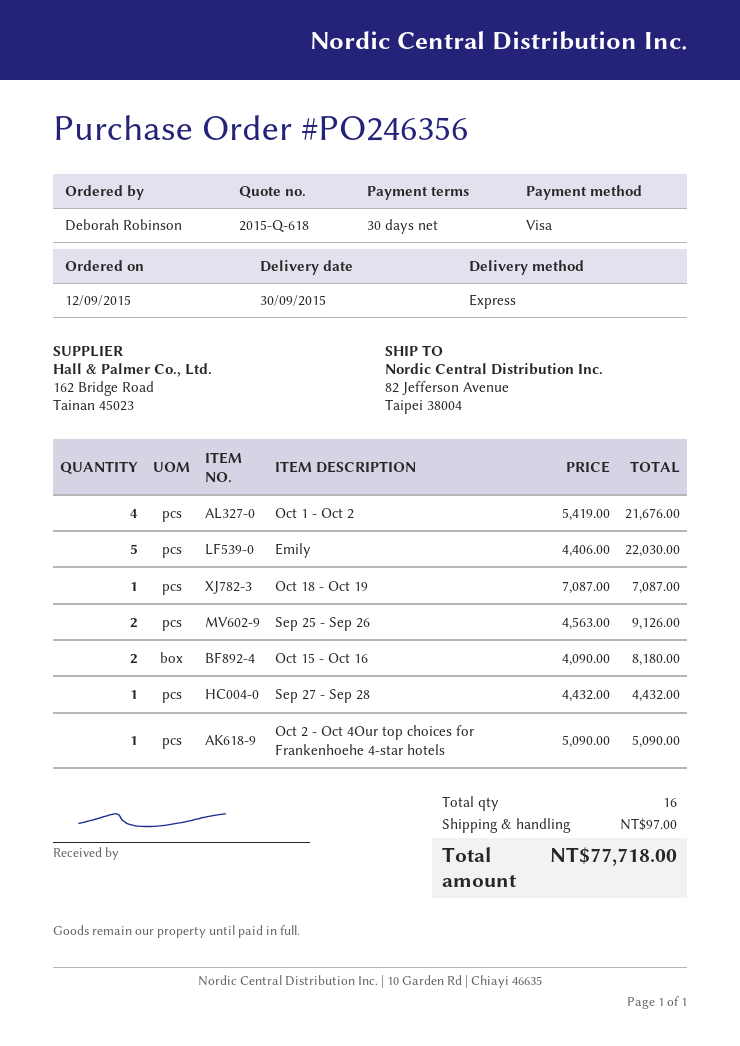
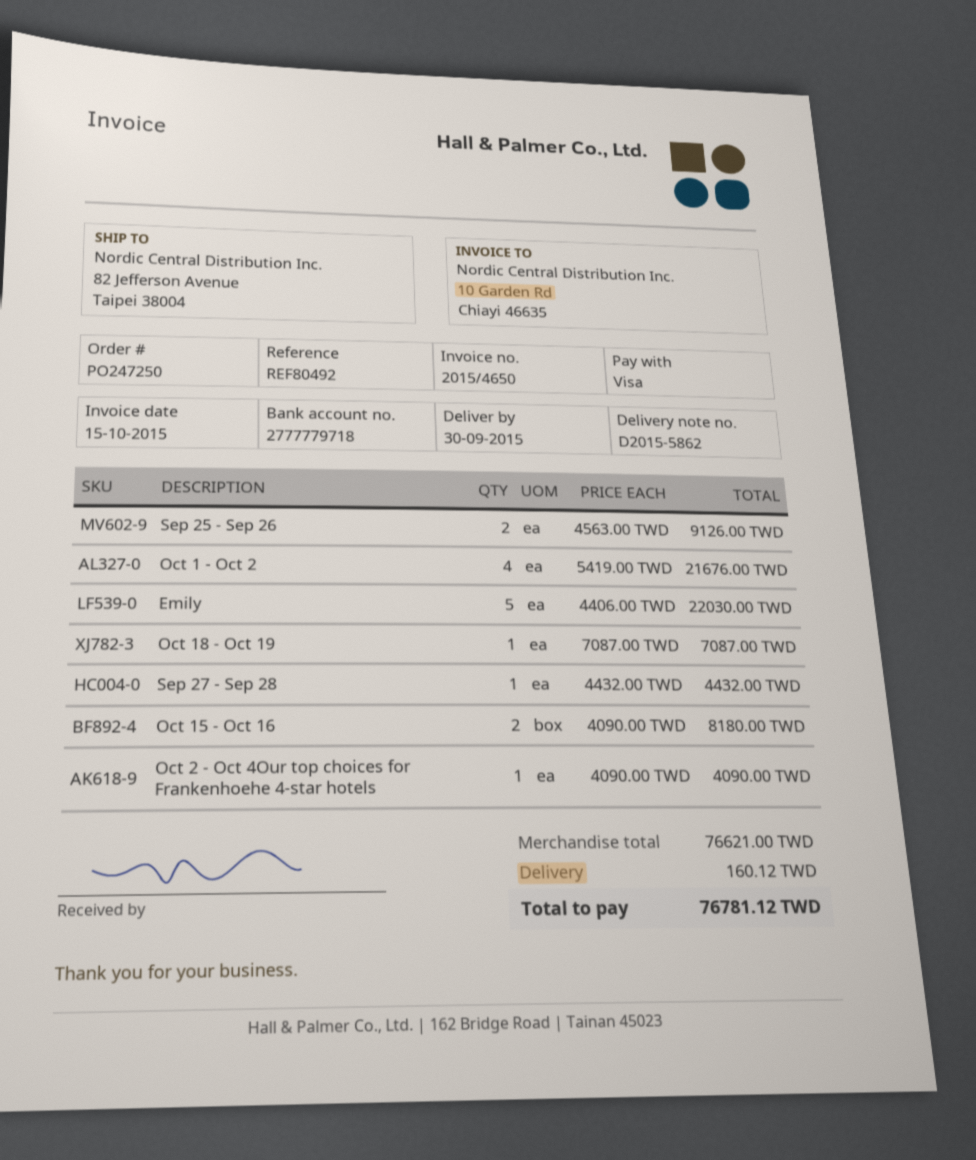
order number: PO246356 -> PO247250
Oct 2 - Oct 4Our top choices for Frankenhoehe 4-star hotels: 1 x 5090.00 = 5090.00 -> 1 x 4090.00 = 4090.00
shipping: 97.00 -> 160.12
total: 77718.00 -> 76781.12

